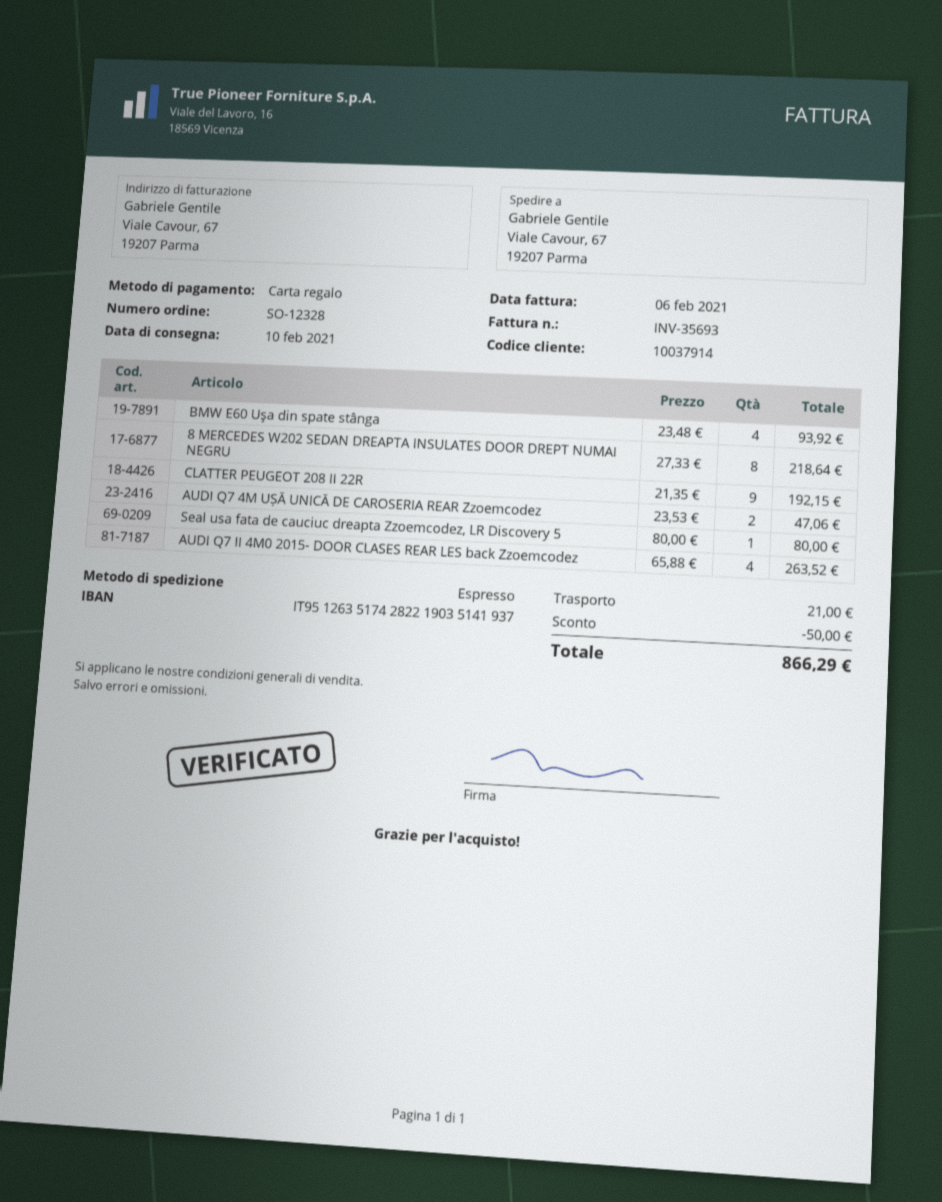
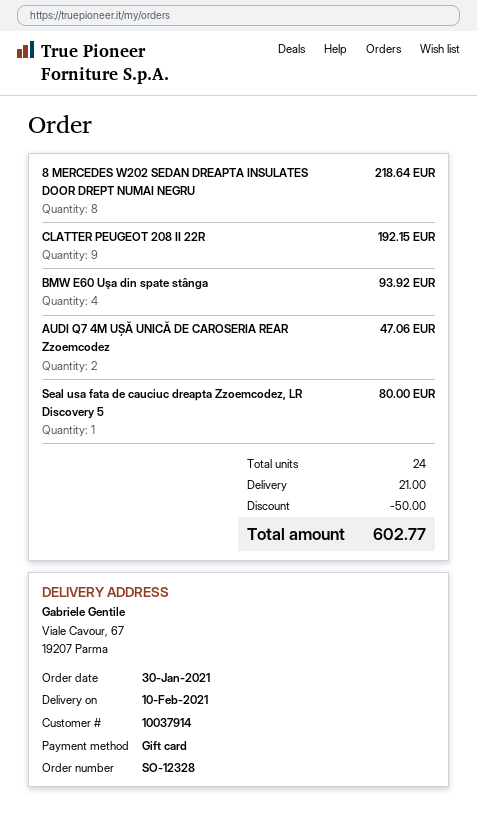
AUDI Q7 II 4M0 2015- DOOR CLASES REAR LES back Zzoemcodez: 4 for 263.52 -> none
total: 866.29 -> 602.77

